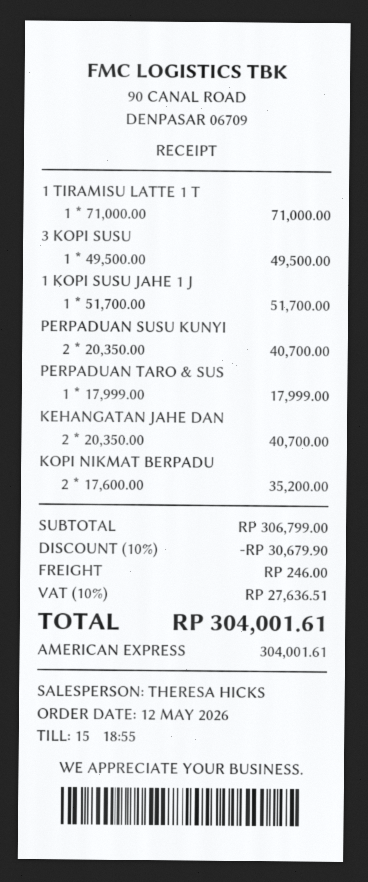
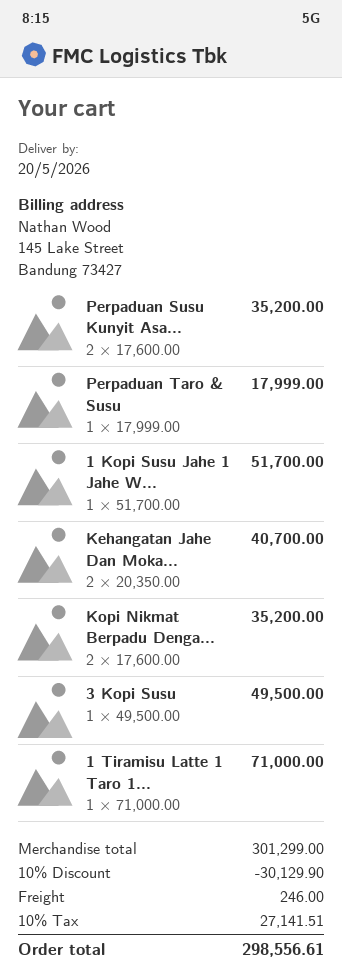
PERPADUAN SUSU KUNYI: 2 x 20350.00 = 40700.00 -> 2 x 17600.00 = 35200.00
subtotal: 306799.00 -> 301299.00
discount: 10% = 30679.90 -> 10% = 30129.90
tax: 10% = 27636.51 -> 10% = 27141.51
total: 304001.61 -> 298556.61

